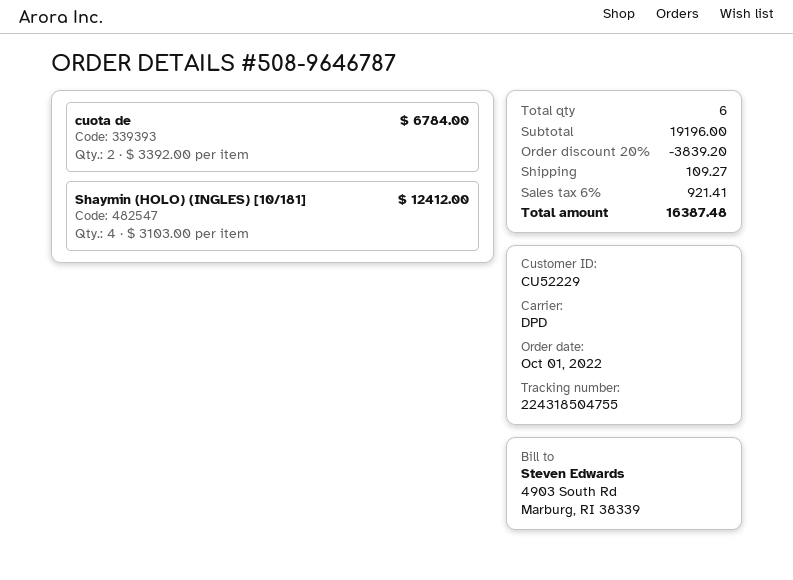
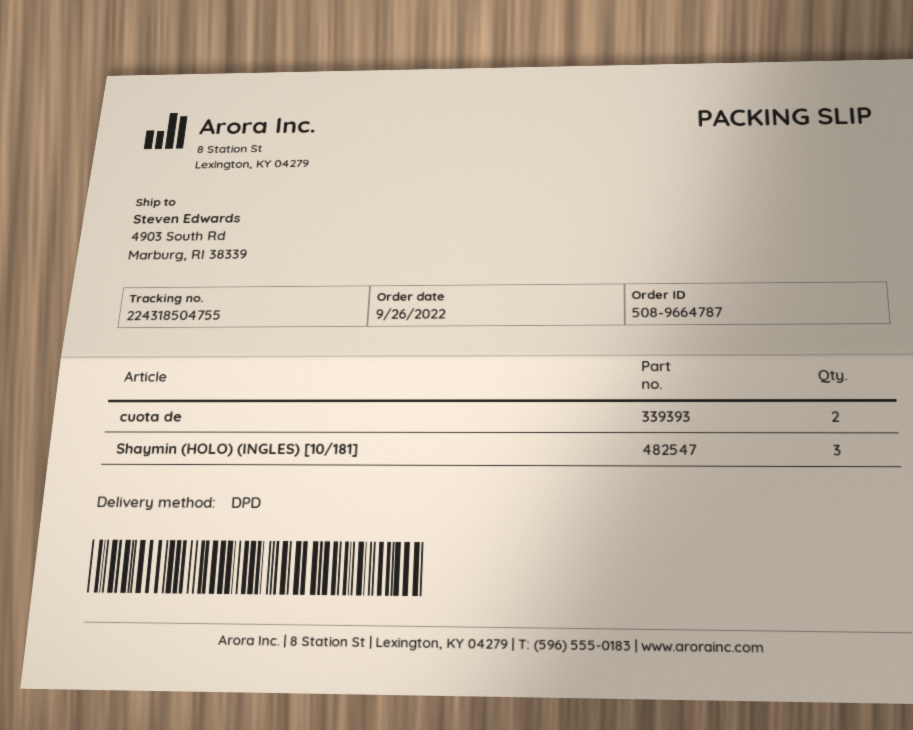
order number: 508-9646787 -> 508-9664787
order date: 2022-10-01 -> 2022-09-26
Shaymin (HOLO) (INGLES) [10/181]: 4 -> 3

